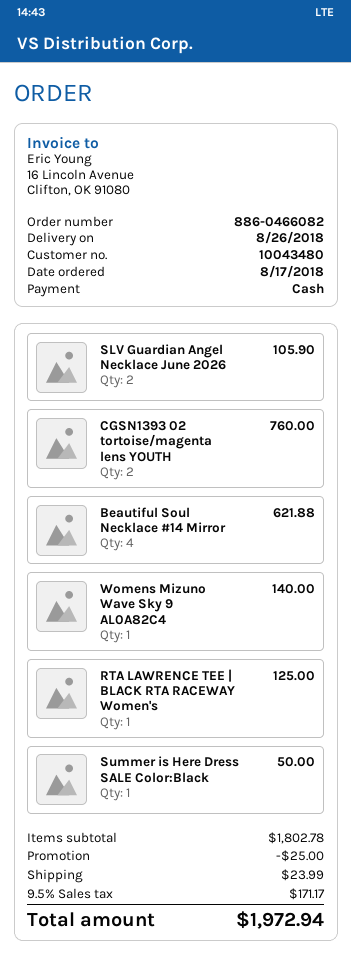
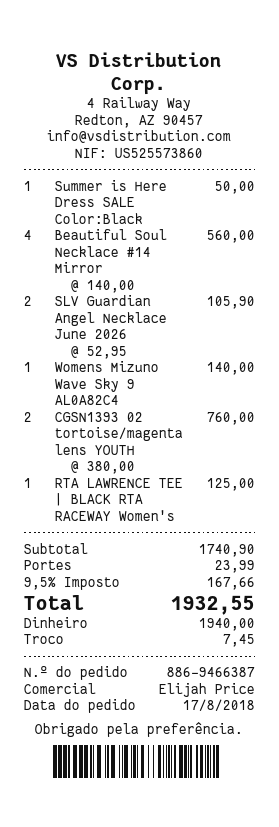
order number: 886-0466082 -> 886-9466387
Beautiful Soul Necklace #14 Mirror: 4 for 621.88 -> 4 for 560.00
subtotal: 1802.78 -> 1740.90
discount: 25.00 -> none
tax: 9.5% = 171.17 -> 9.5% = 167.66
total: 1972.94 -> 1932.55

